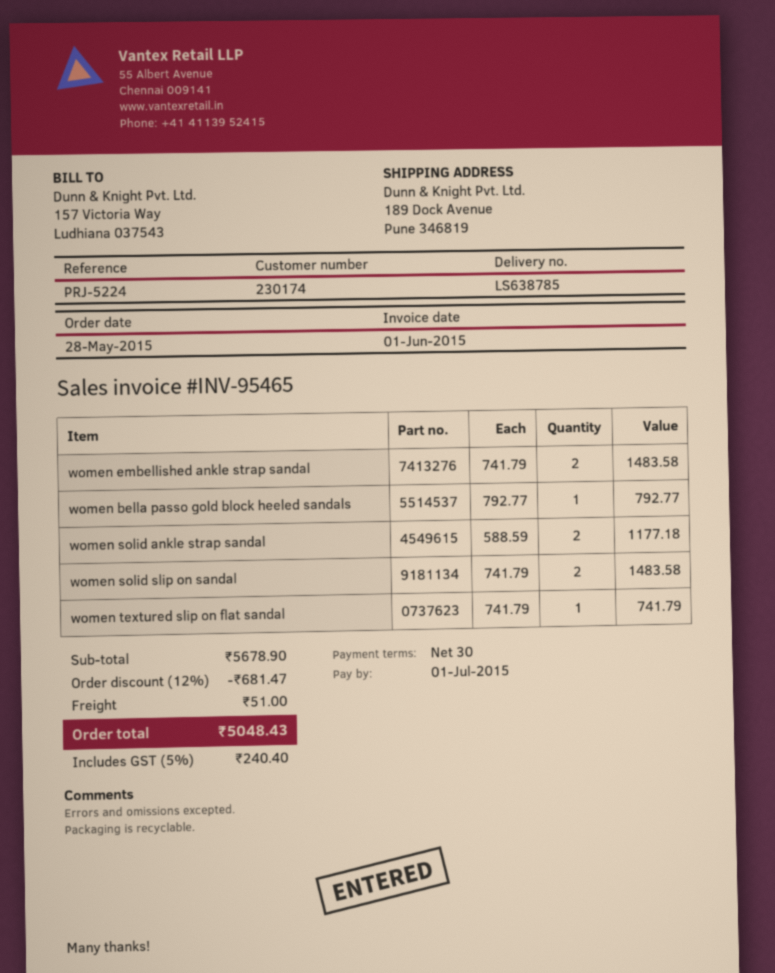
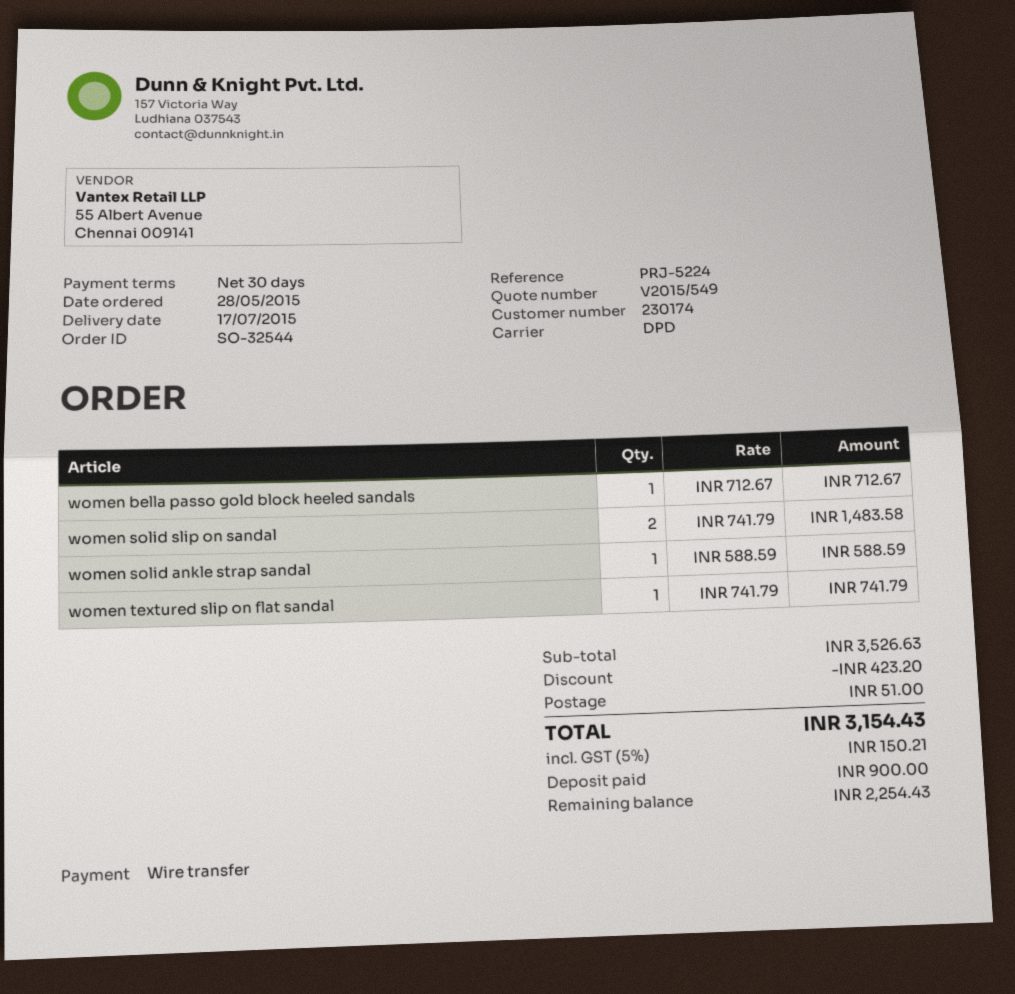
women embellished ankle strap sandal: 2 x 741.79 = 1483.58 -> none
women bella passo gold block heeled sandals: 1 x 792.77 = 792.77 -> 1 x 712.67 = 712.67
women solid ankle strap sandal: 2 x 588.59 = 1177.18 -> 1 x 588.59 = 588.59
subtotal: 5678.90 -> 3526.63
discount: 681.47 -> 423.20
tax: 5% = 240.40 -> 5% = 150.21
total: 5048.43 -> 3154.43

